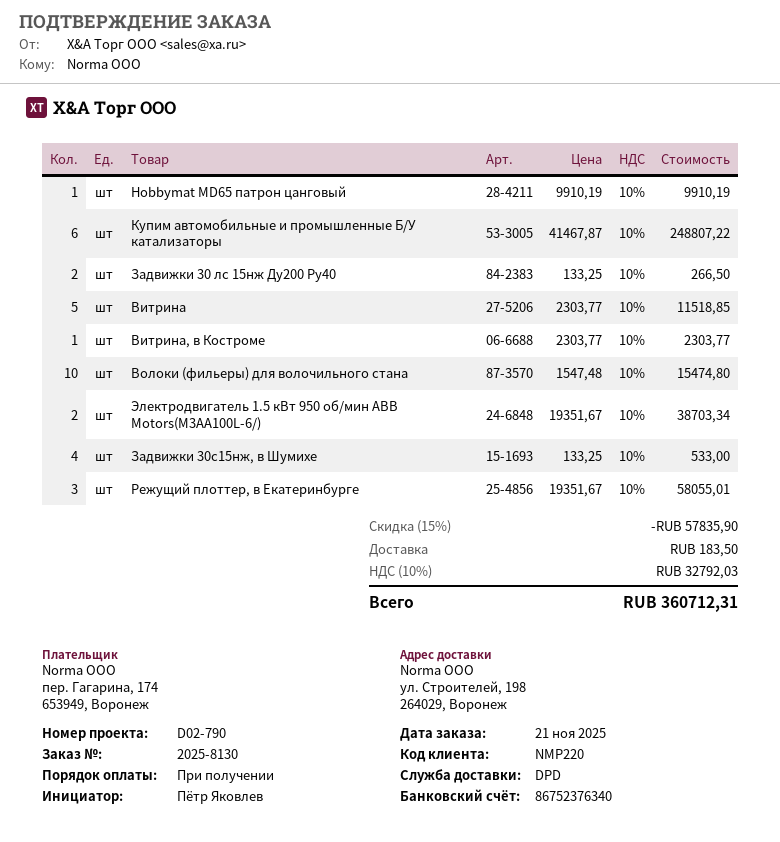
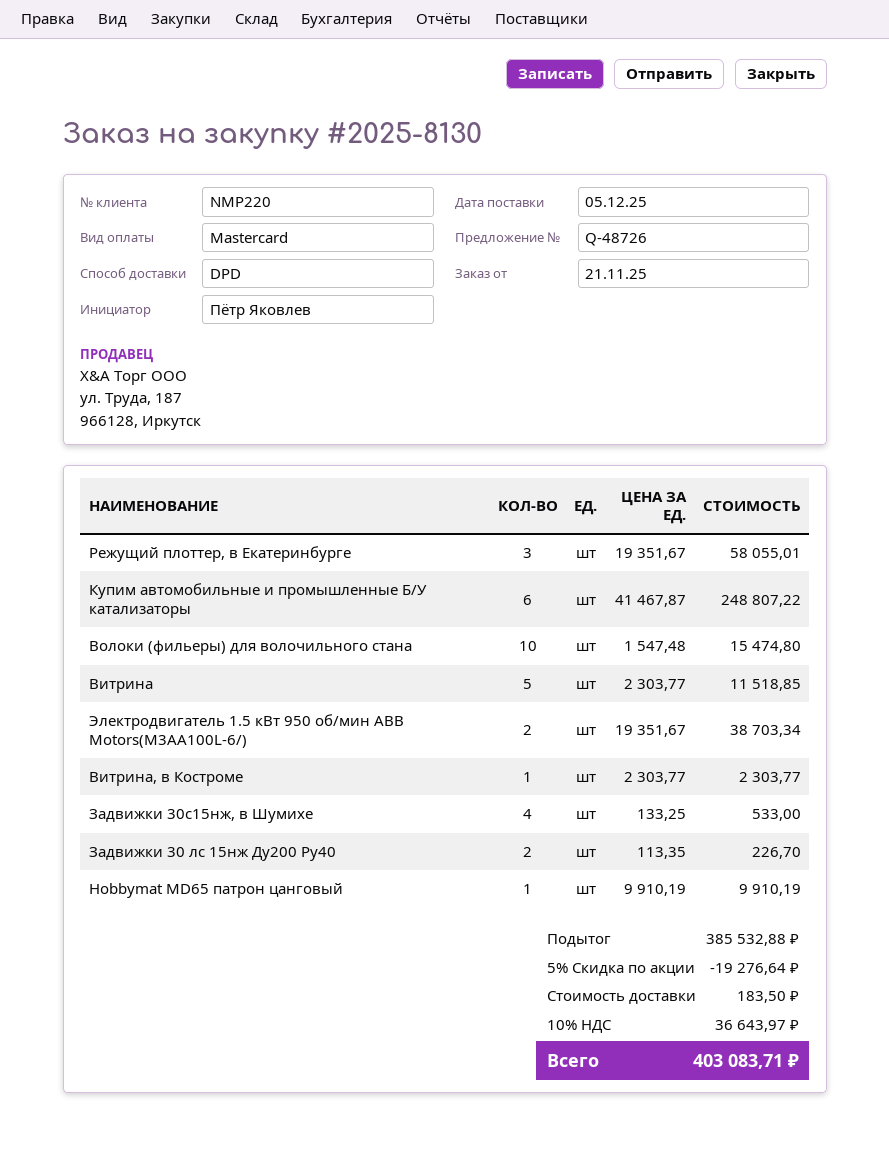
Задвижки 30 лс 15нж Ду200 Ру40: 2 x 133.25 = 266.50 -> 2 x 113.35 = 226.70
discount: 15% = 57835.90 -> 5% = 19276.64
tax: 10% = 32792.03 -> 10% = 36643.97
total: 360712.31 -> 403083.71

